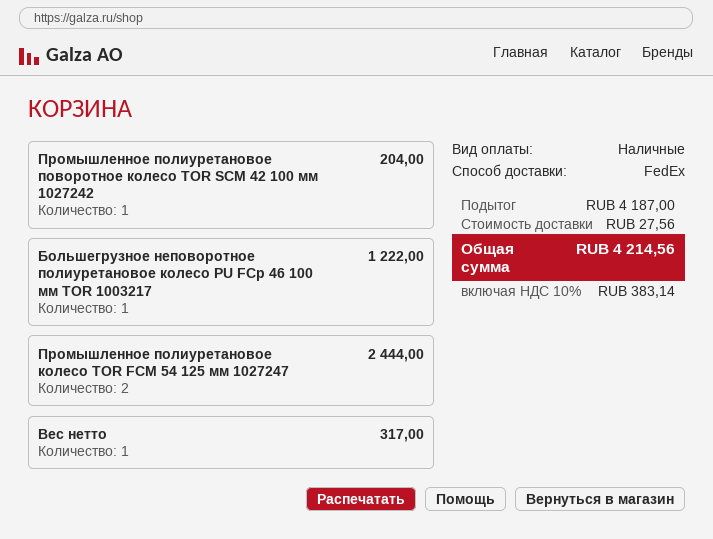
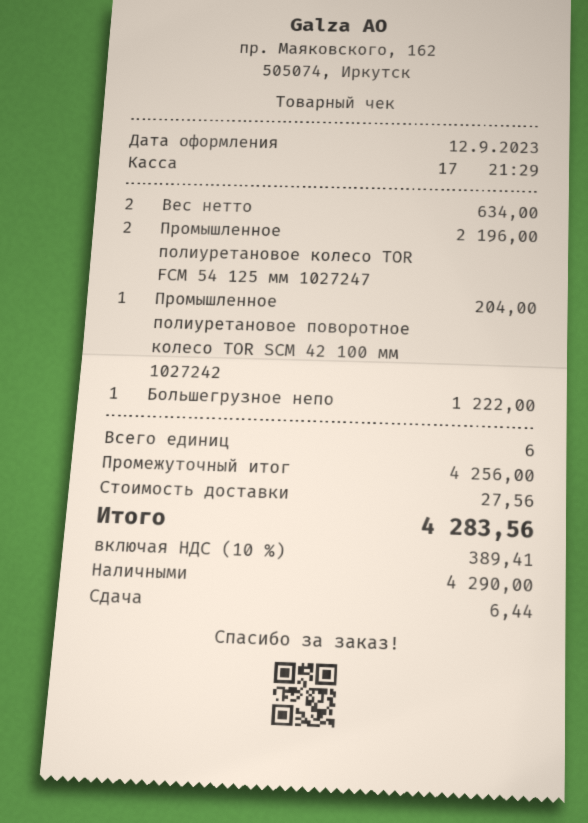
Промышленное полиуретановое колесо TOR FCM 54 125 мм 1027247: 2 for 2444.00 -> 2 for 2196.00
Вес нетто: 1 for 317.00 -> 2 for 634.00
subtotal: 4187.00 -> 4256.00
tax: 10% = 383.14 -> 10% = 389.41
total: 4214.56 -> 4283.56

